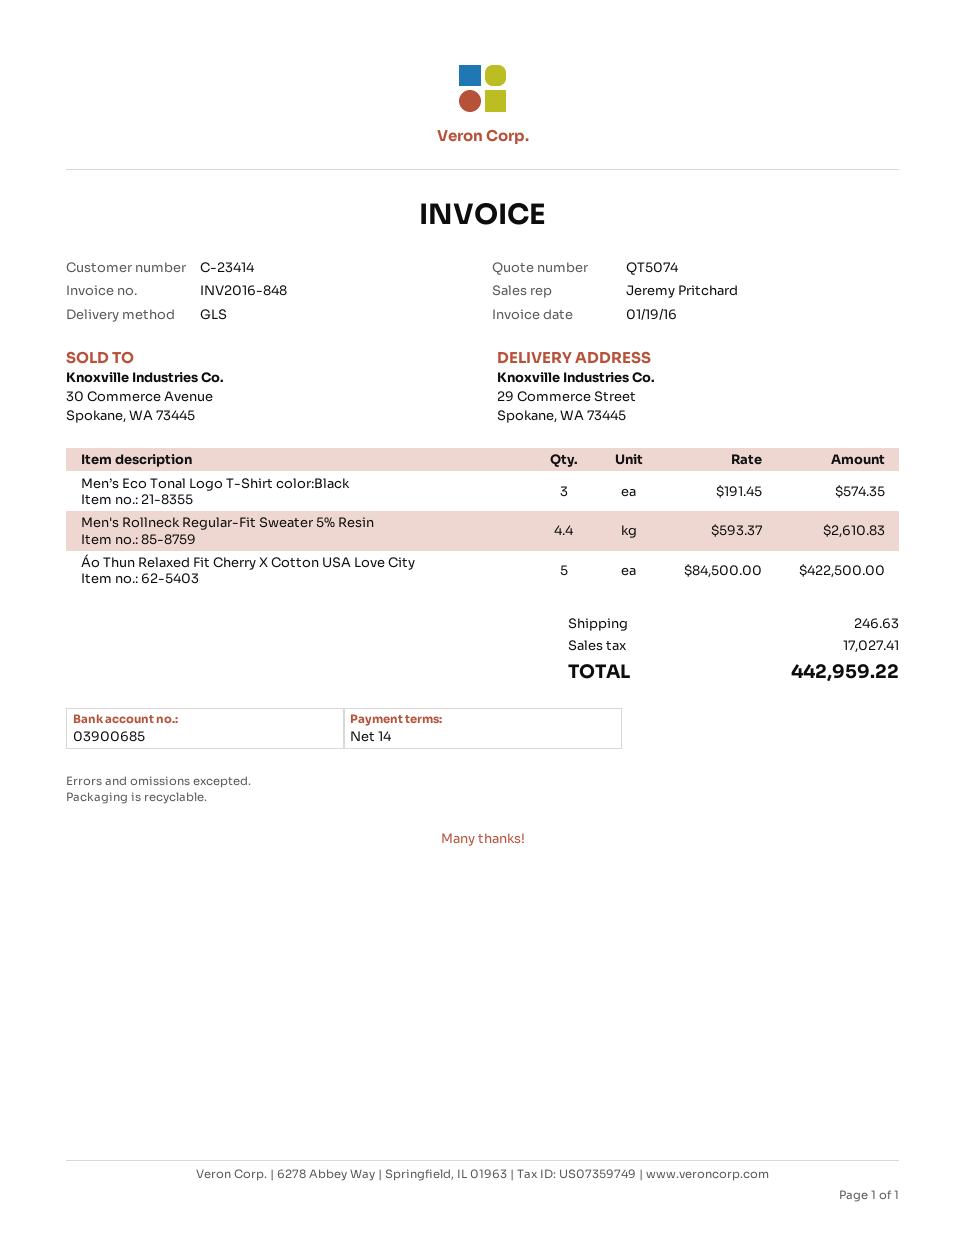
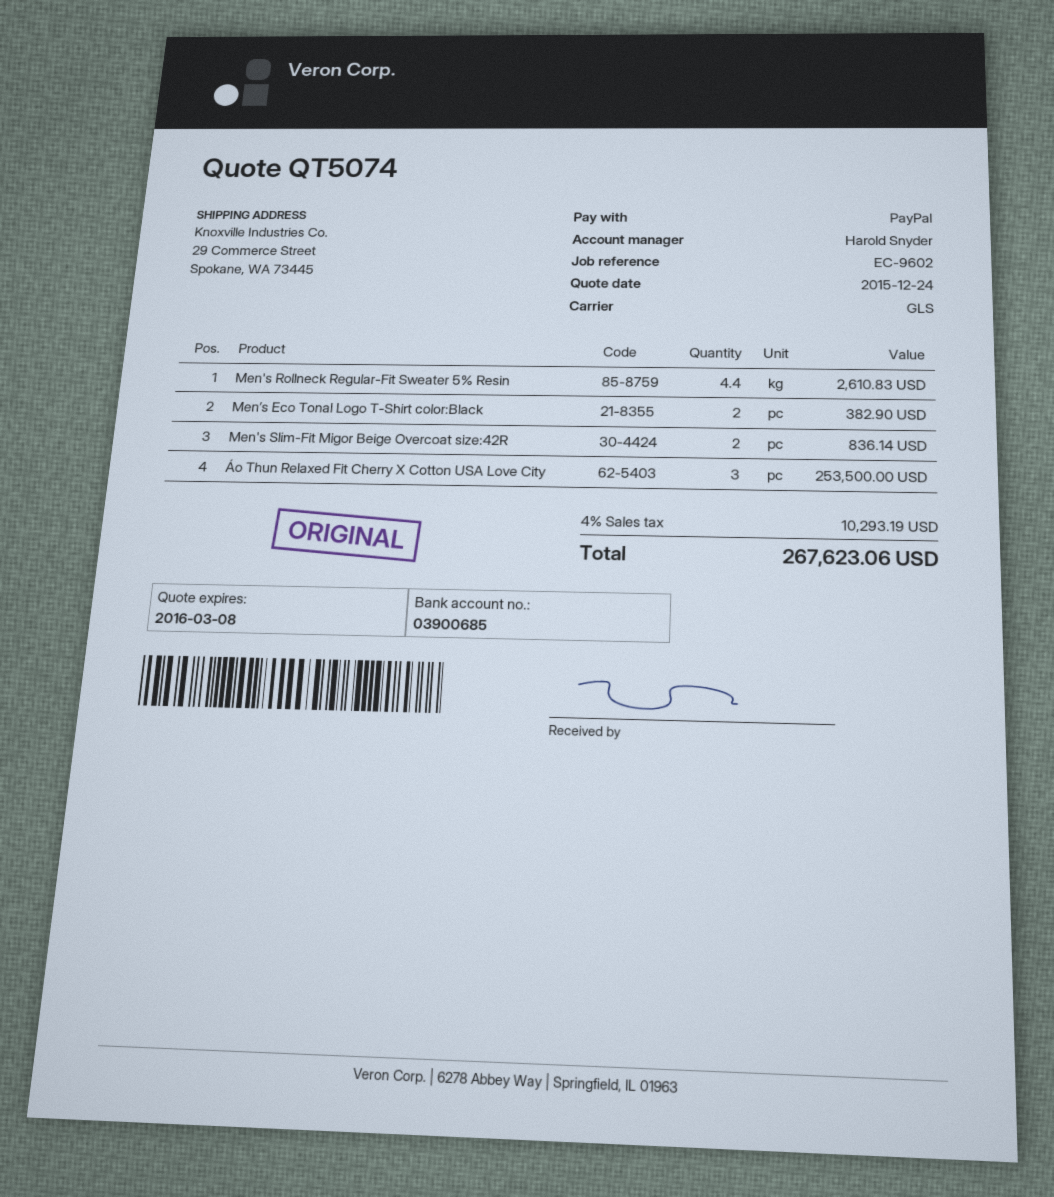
sales rep: Jeremy Pritchard -> Harold Snyder
Men’s Eco Tonal Logo T-Shirt color:Black: 3 for 574.35 -> 2 for 382.90
Áo Thun Relaxed Fit Cherry X Cotton USA Love City: 5 for 422500.00 -> 3 for 253500.00
Men's Slim-Fit Migor Beige Overcoat size:42R: none -> 2 for 836.14
shipping: 246.63 -> none
tax: 17027.41 -> 10293.19
total: 442959.22 -> 267623.06

